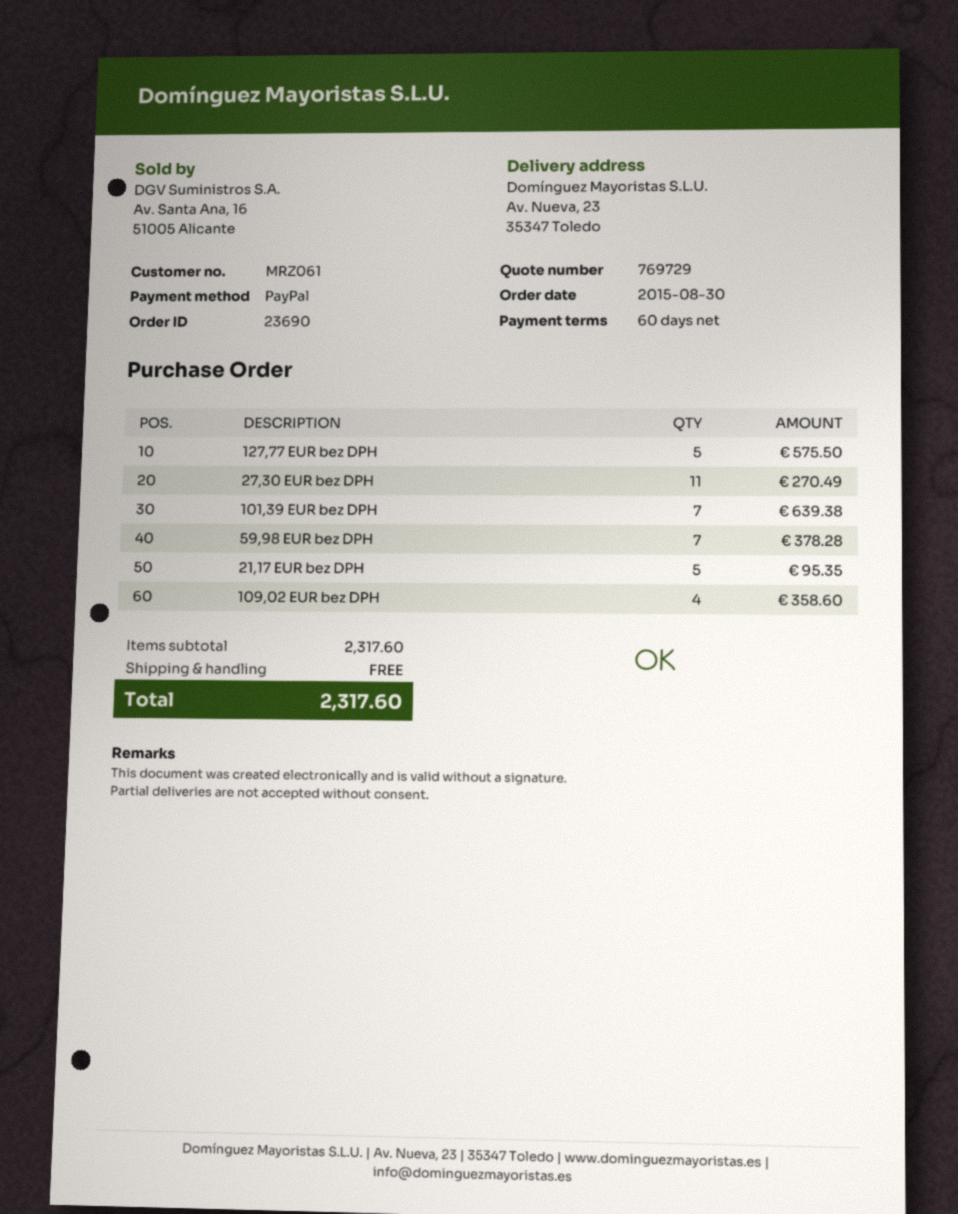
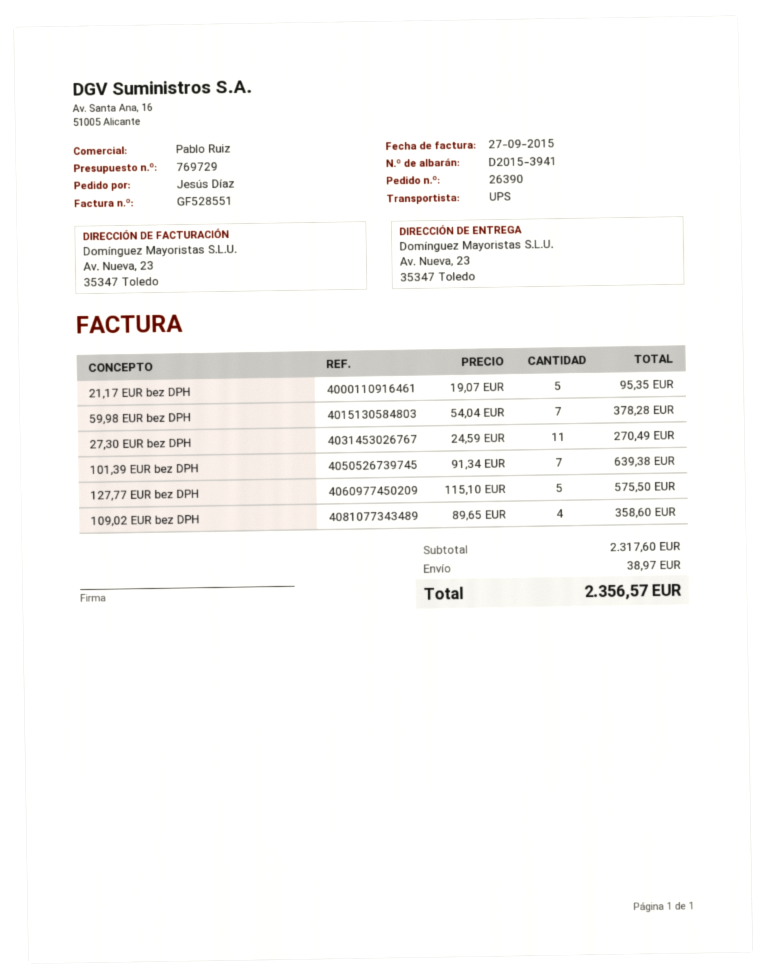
order number: 23690 -> 26390
shipping: 0.00 -> 38.97
total: 2317.60 -> 2356.57

